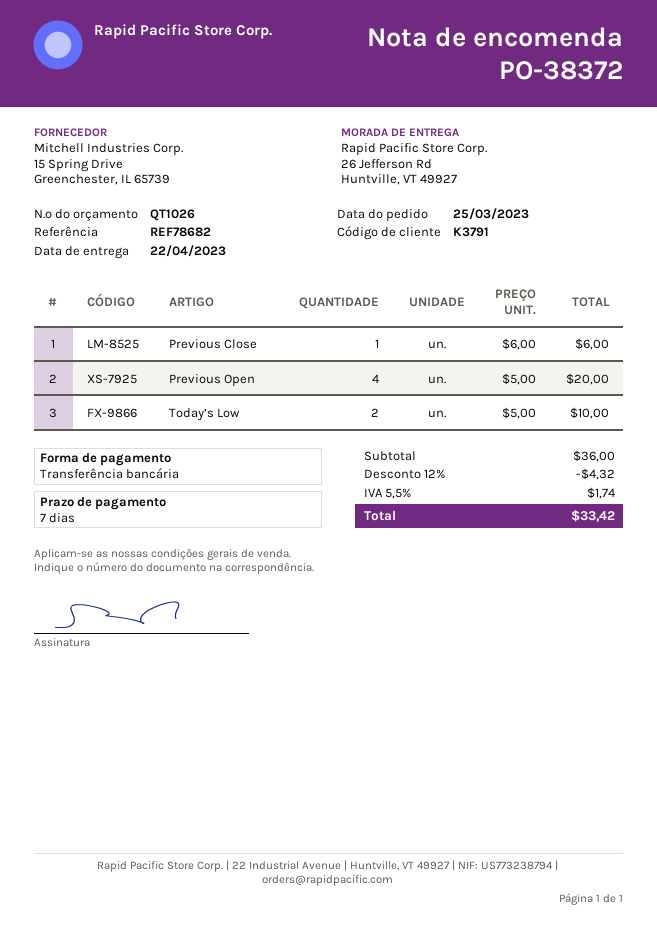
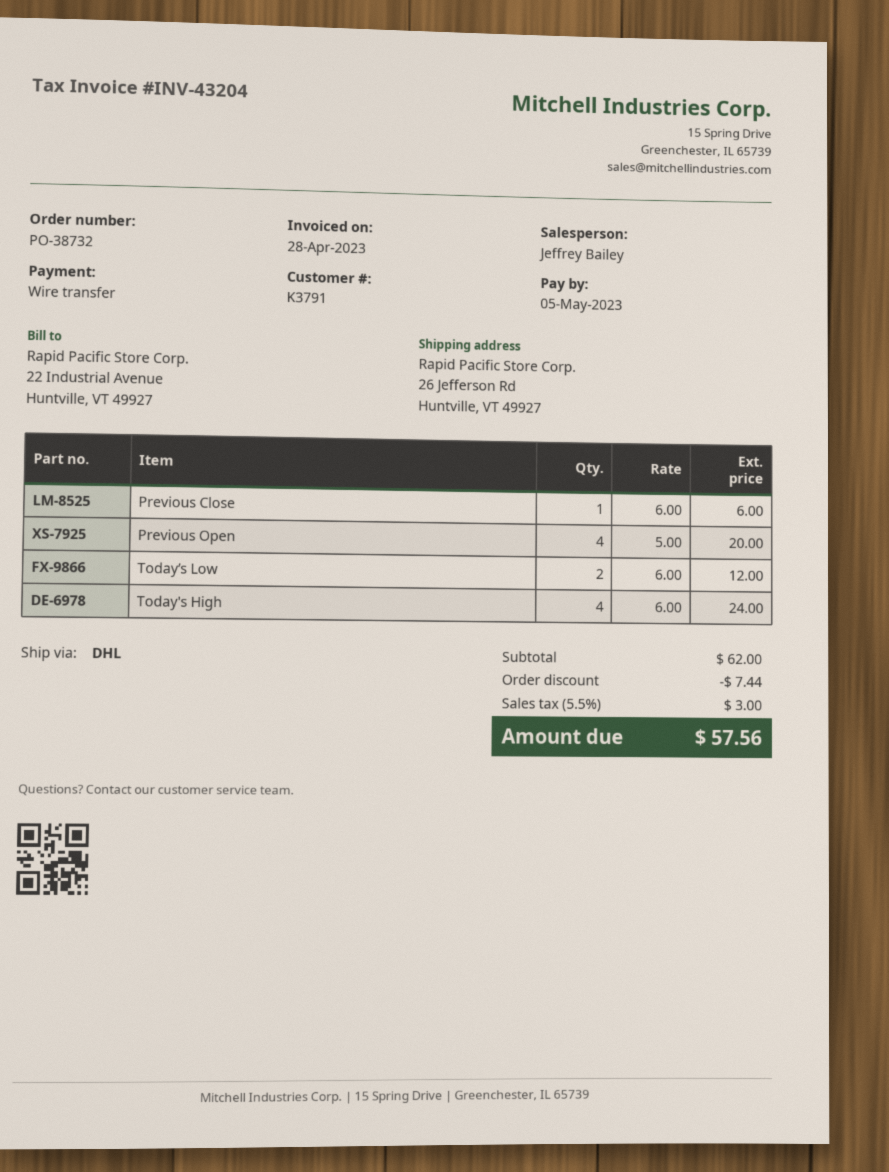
order number: PO-38372 -> PO-38732
Today’s Low: 2 x 5.00 = 10.00 -> 2 x 6.00 = 12.00
Today's High: none -> 4 x 6.00 = 24.00
subtotal: 36.00 -> 62.00
discount: 4.32 -> 7.44
tax: 5.5% = 1.74 -> 5.5% = 3.00
total: 33.42 -> 57.56

